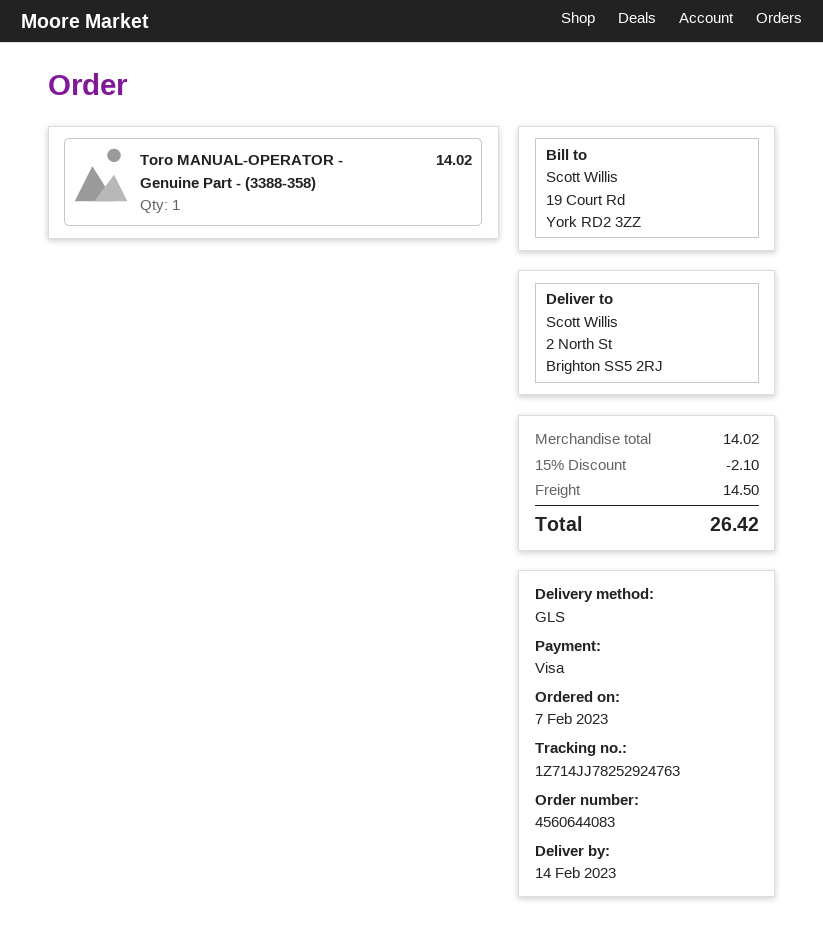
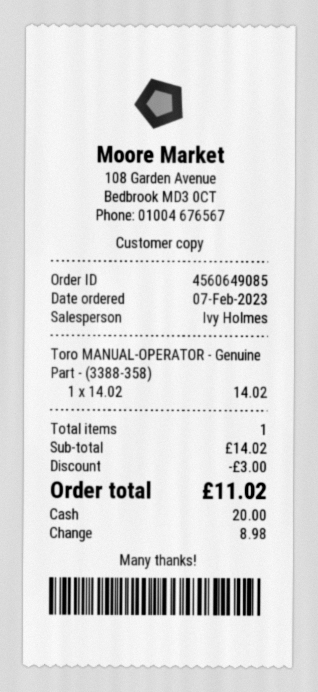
order number: 4560644083 -> 4560649085
payment method: Visa -> cash
discount: 2.10 -> 3.00
shipping: 14.50 -> none
total: 26.42 -> 11.02

